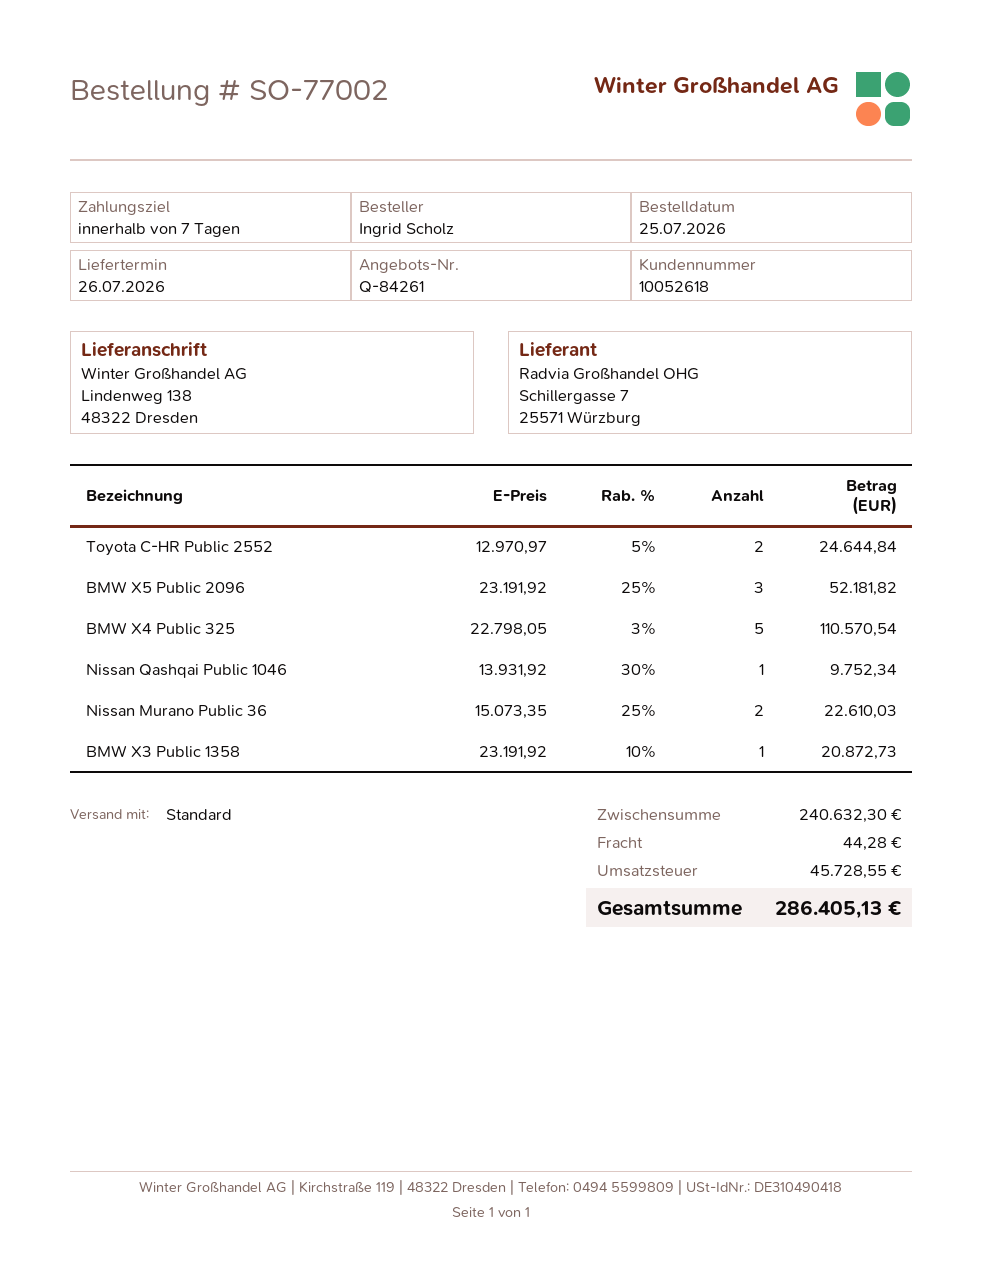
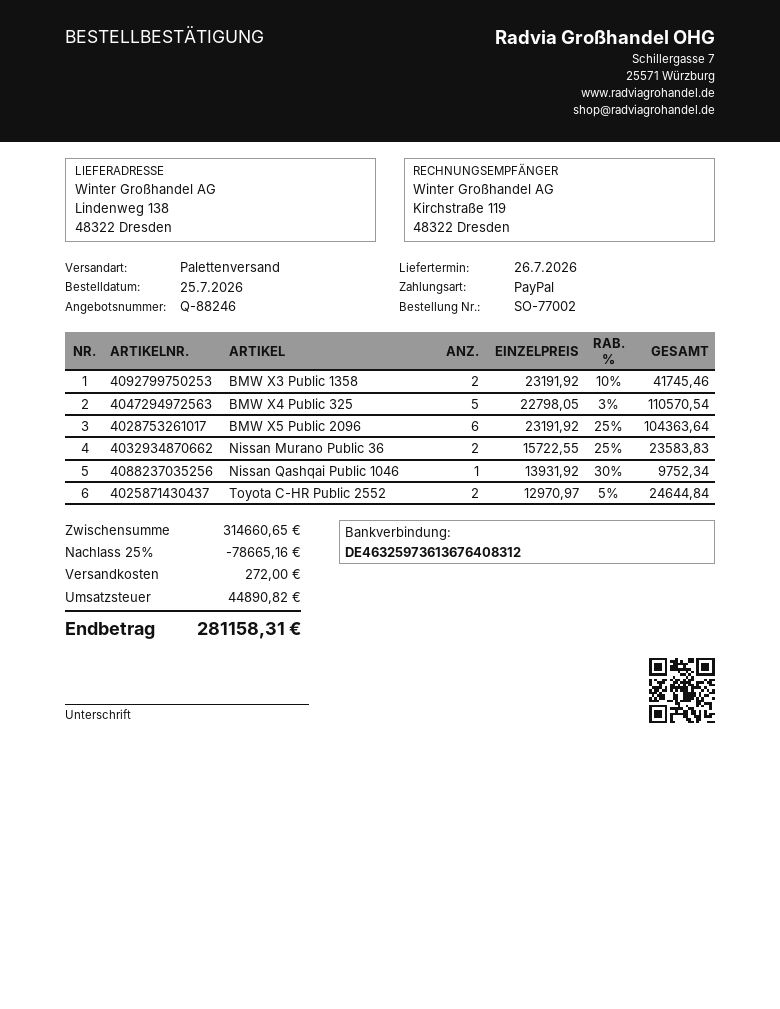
quote number: Q-84261 -> Q-88246
shipping method: standard -> pallet freight
BMW X5 Public 2096: 3 x 23191.92 - 25% = 52181.82 -> 6 x 23191.92 - 25% = 104363.64
Nissan Murano Public 36: 2 x 15073.35 - 25% = 22610.03 -> 2 x 15722.55 - 25% = 23583.83
BMW X3 Public 1358: 1 x 23191.92 - 10% = 20872.73 -> 2 x 23191.92 - 10% = 41745.46
subtotal: 240632.30 -> 314660.65
discount: none -> 25% = 78665.16
shipping: 44.28 -> 272.00
tax: 45728.55 -> 44890.82
total: 286405.13 -> 281158.31

